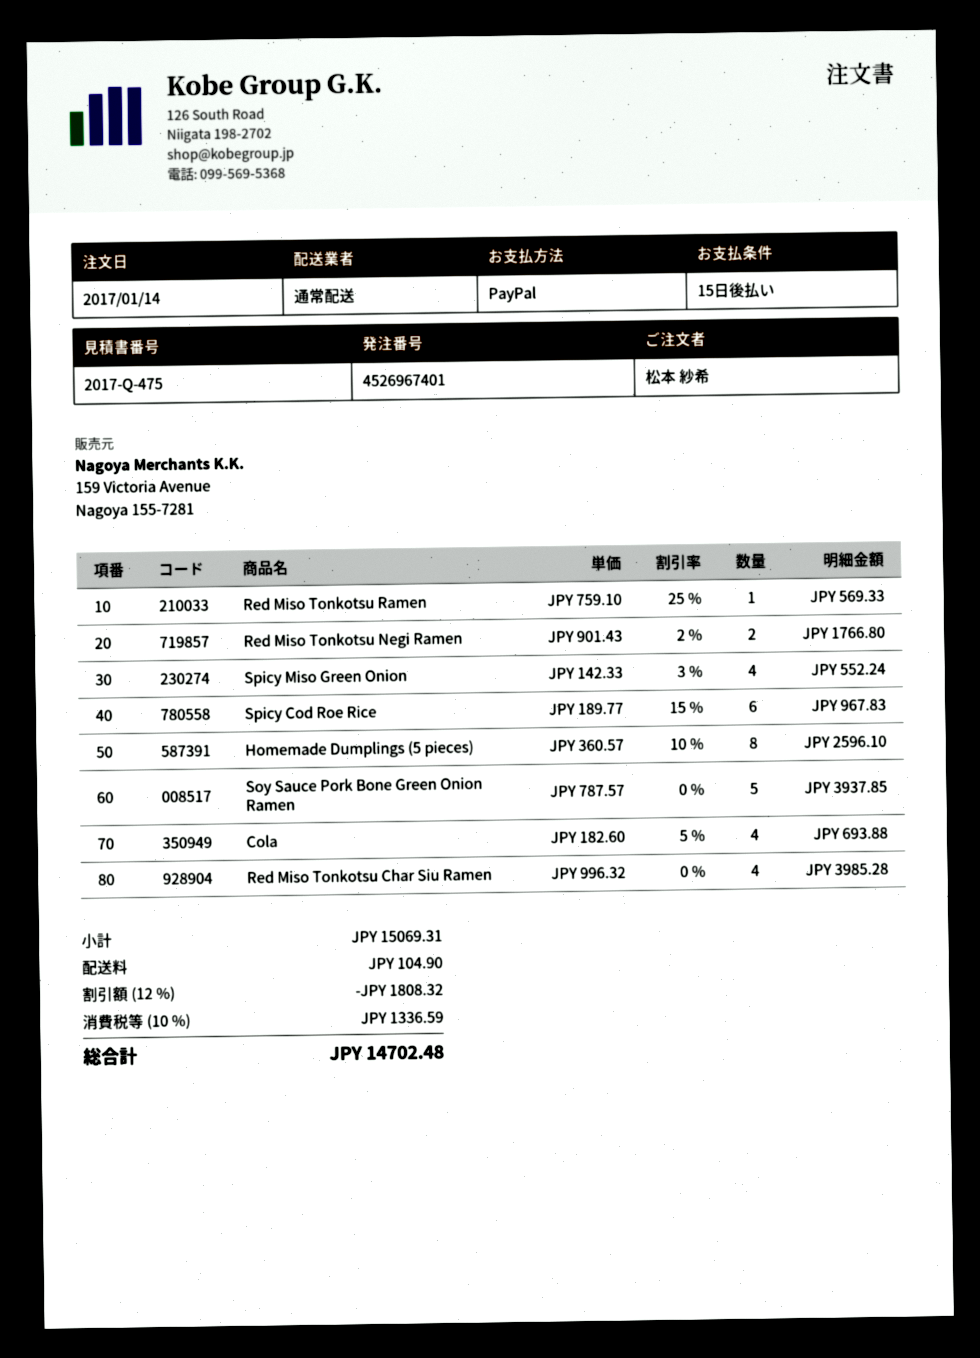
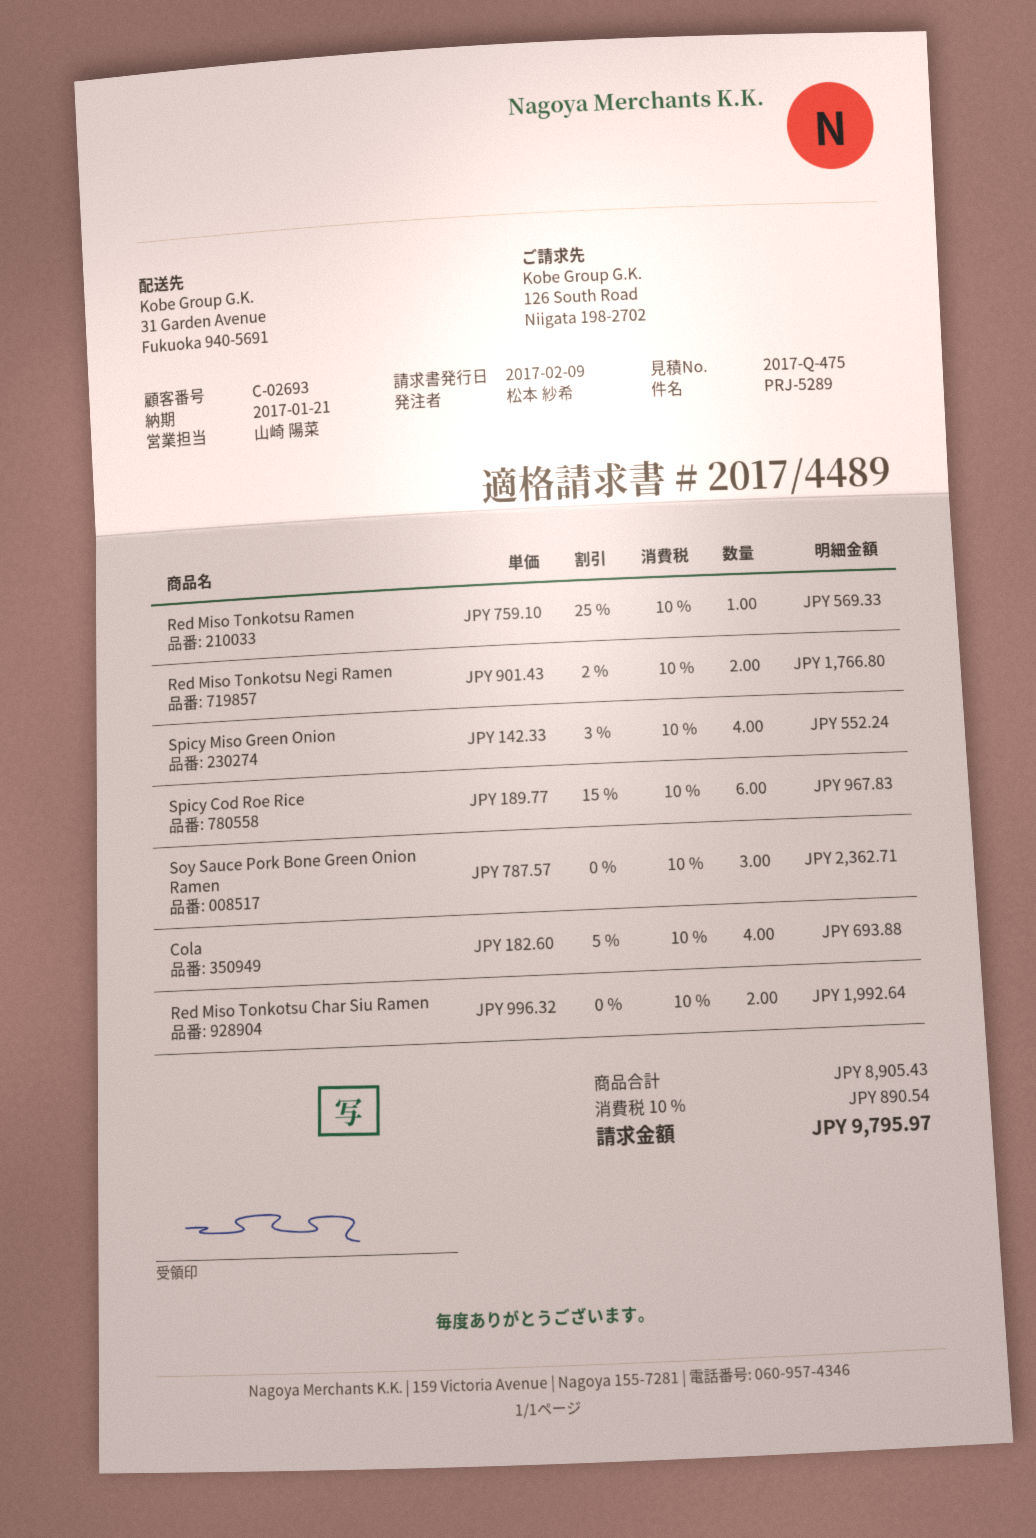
Homemade Dumplings (5 pieces): 8 x 360.57 - 10% = 2596.10 -> none
Soy Sauce Pork Bone Green Onion Ramen: 5 x 787.57 = 3937.85 -> 3 x 787.57 = 2362.71
Red Miso Tonkotsu Char Siu Ramen: 4 x 996.32 = 3985.28 -> 2 x 996.32 = 1992.64
subtotal: 15069.31 -> 8905.43
discount: 12% = 1808.32 -> none
shipping: 104.90 -> none
tax: 10% = 1336.59 -> 10% = 890.54
total: 14702.48 -> 9795.97

